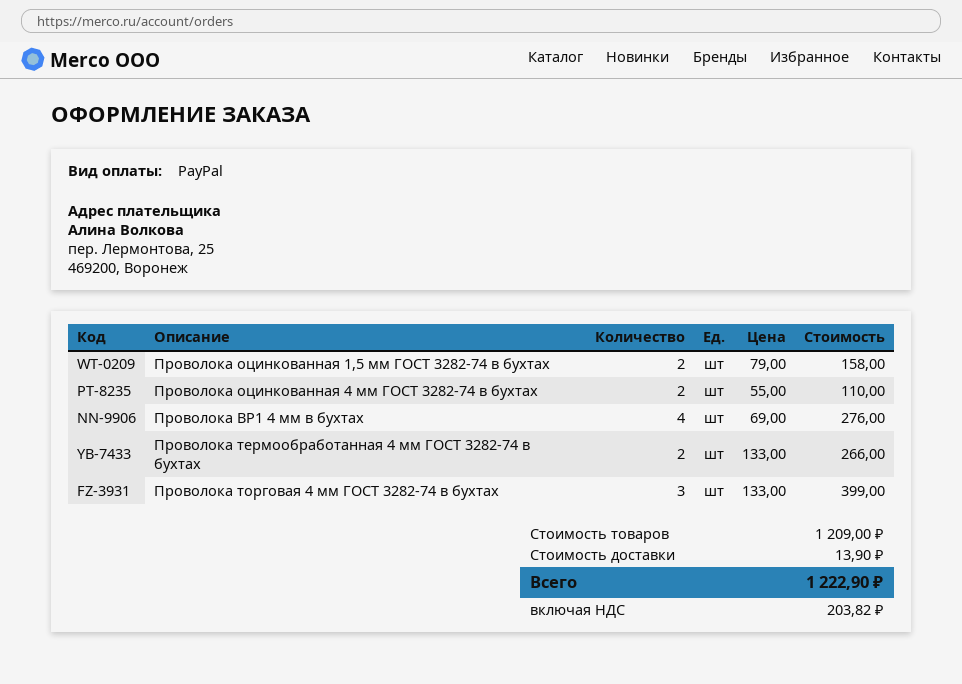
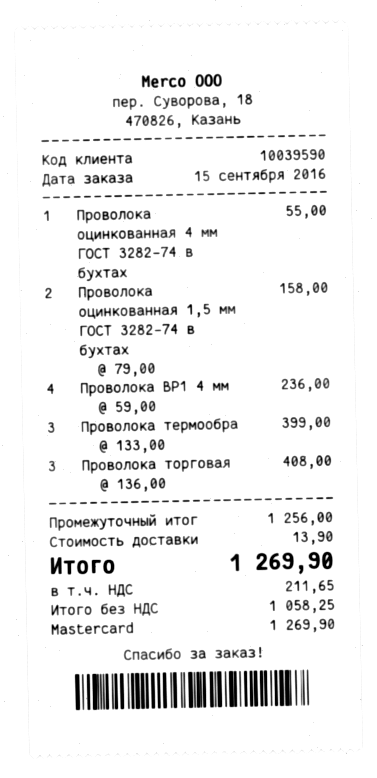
payment method: PayPal -> Mastercard
Проволока оцинкованная 4 мм ГОСТ 3282-74 в бухтах: 2 x 55.00 = 110.00 -> 1 x 55.00 = 55.00
Проволока ВР1 4 мм в бухтах: 4 x 69.00 = 276.00 -> 4 x 59.00 = 236.00
Проволока термообработанная 4 мм ГОСТ 3282-74 в бухтах: 2 x 133.00 = 266.00 -> 3 x 133.00 = 399.00
Проволока торговая 4 мм ГОСТ 3282-74 в бухтах: 3 x 133.00 = 399.00 -> 3 x 136.00 = 408.00
subtotal: 1209.00 -> 1256.00
tax: 203.82 -> 211.65
total: 1222.90 -> 1269.90

